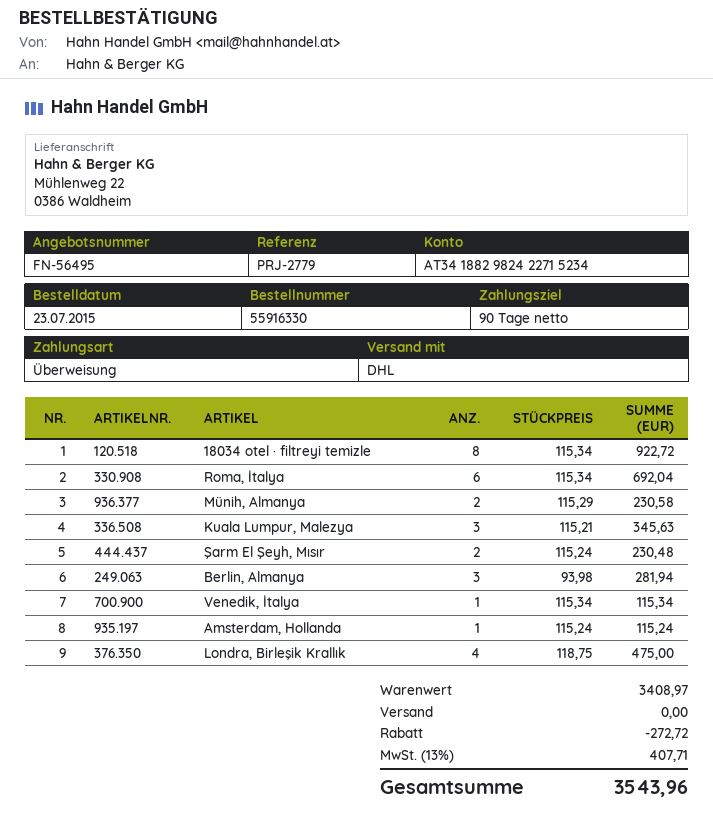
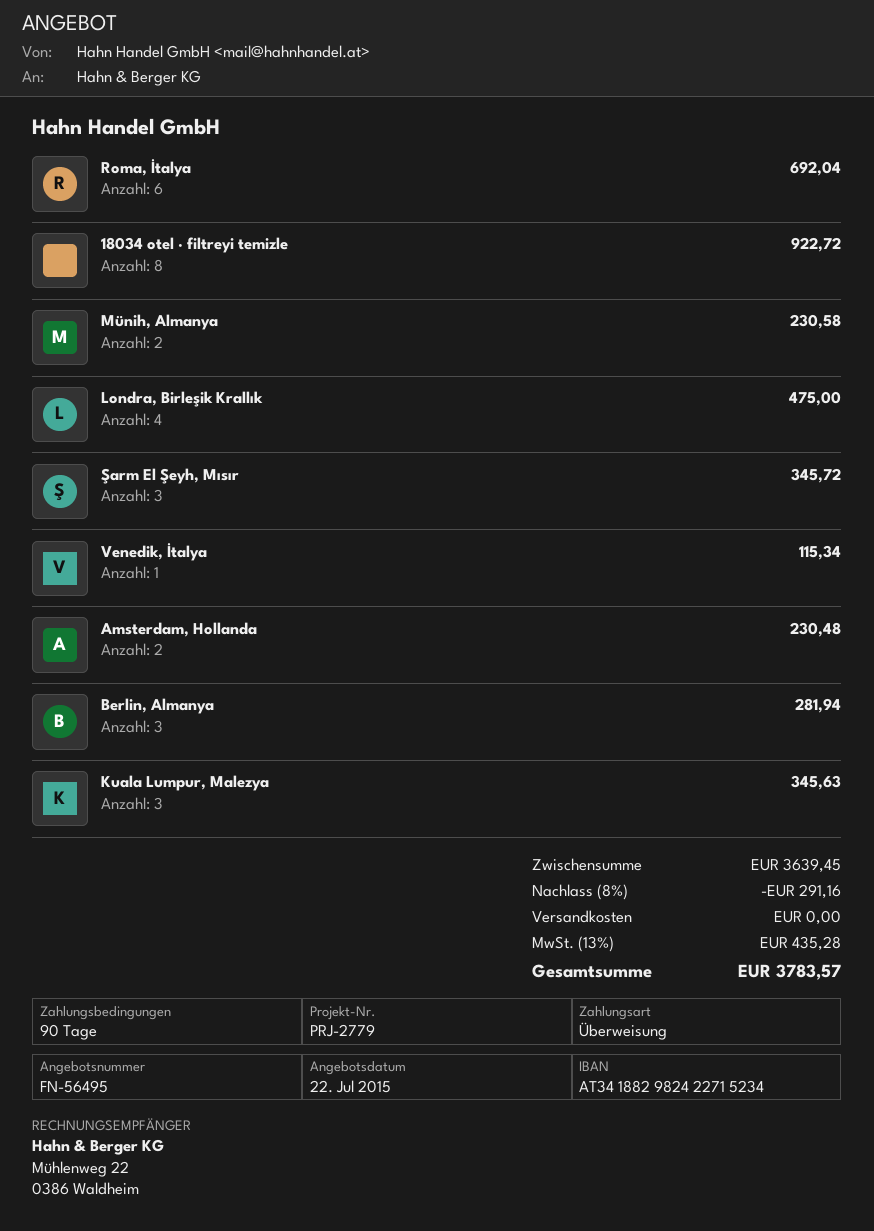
Şarm El Şeyh, Mısır: 2 for 230.48 -> 3 for 345.72
Amsterdam, Hollanda: 1 for 115.24 -> 2 for 230.48
subtotal: 3408.97 -> 3639.45
discount: 272.72 -> 291.16
tax: 13% = 407.71 -> 13% = 435.28
total: 3543.96 -> 3783.57

